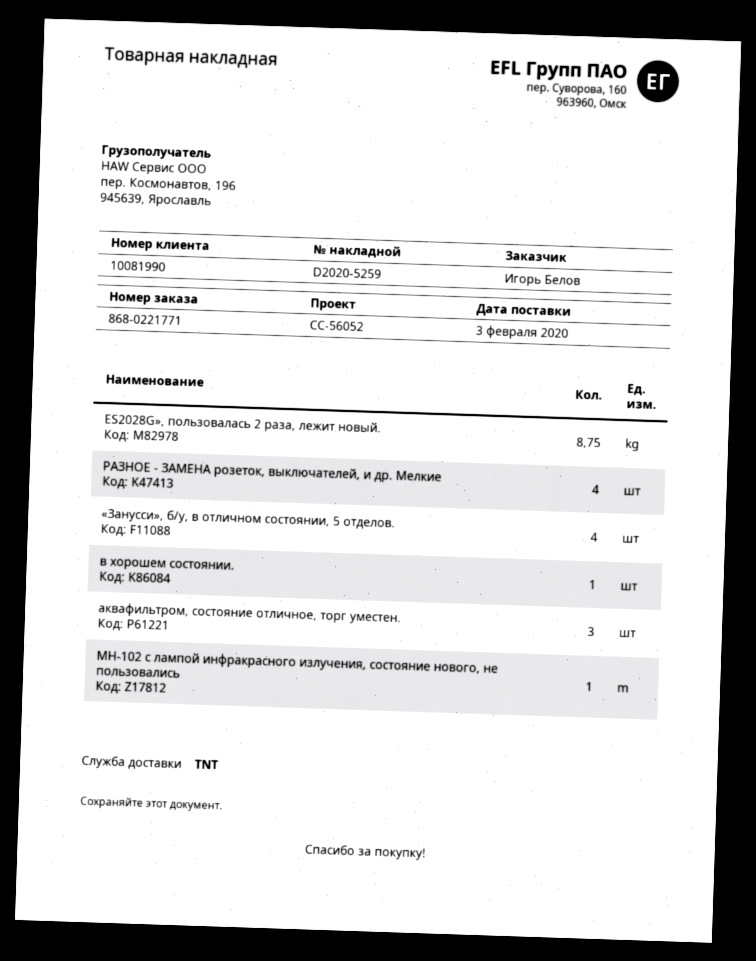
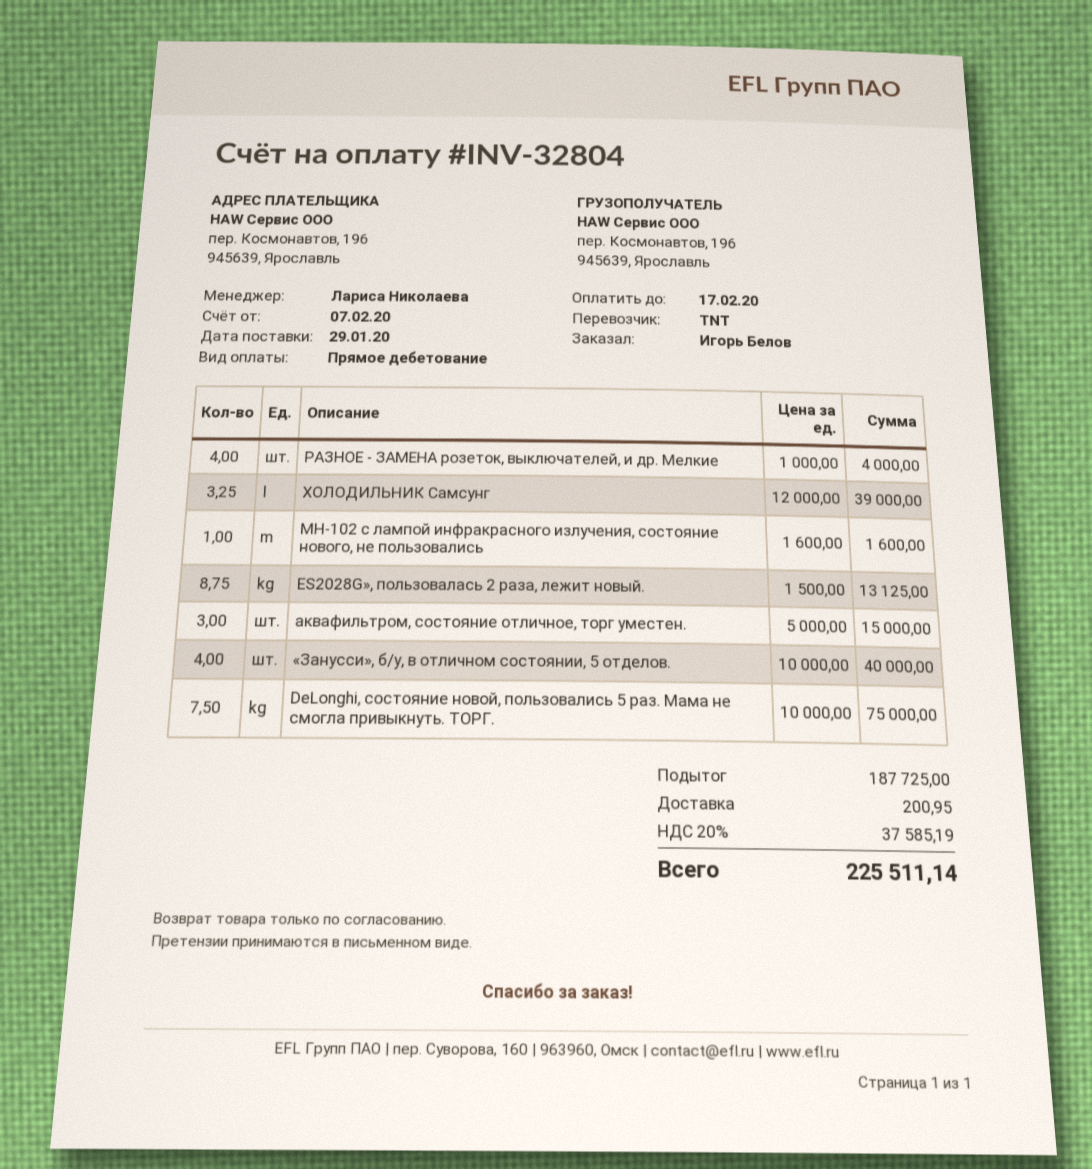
delivery date: 2020-02-03 -> 2020-01-29
в хорошем состоянии.: 1 -> none
ХОЛОДИЛЬНИК Самсунг: none -> 3.25
DeLonghi, состояние новой, пользовались 5 раз. Мама не смогла привыкнуть. ТОРГ.: none -> 7.5

